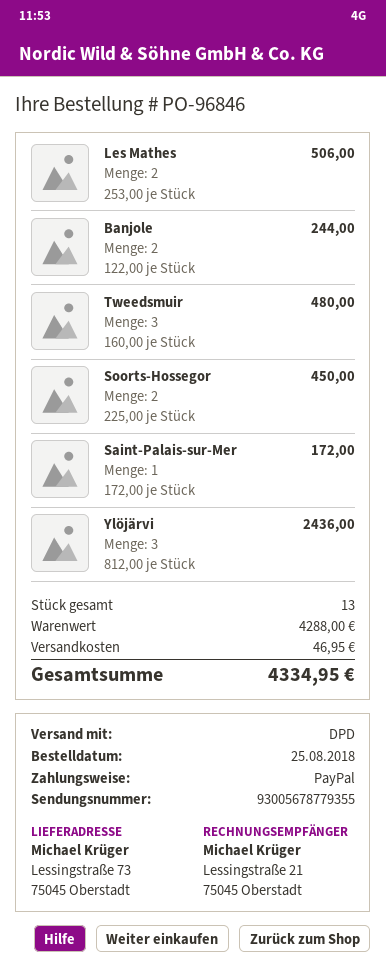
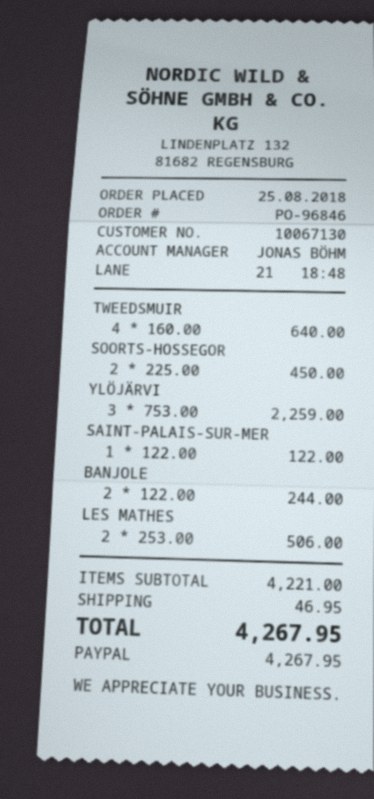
Tweedsmuir: 3 x 160.00 = 480.00 -> 4 x 160.00 = 640.00
Saint-Palais-sur-Mer: 1 x 172.00 = 172.00 -> 1 x 122.00 = 122.00
Ylöjärvi: 3 x 812.00 = 2436.00 -> 3 x 753.00 = 2259.00
subtotal: 4288.00 -> 4221.00
total: 4334.95 -> 4267.95

